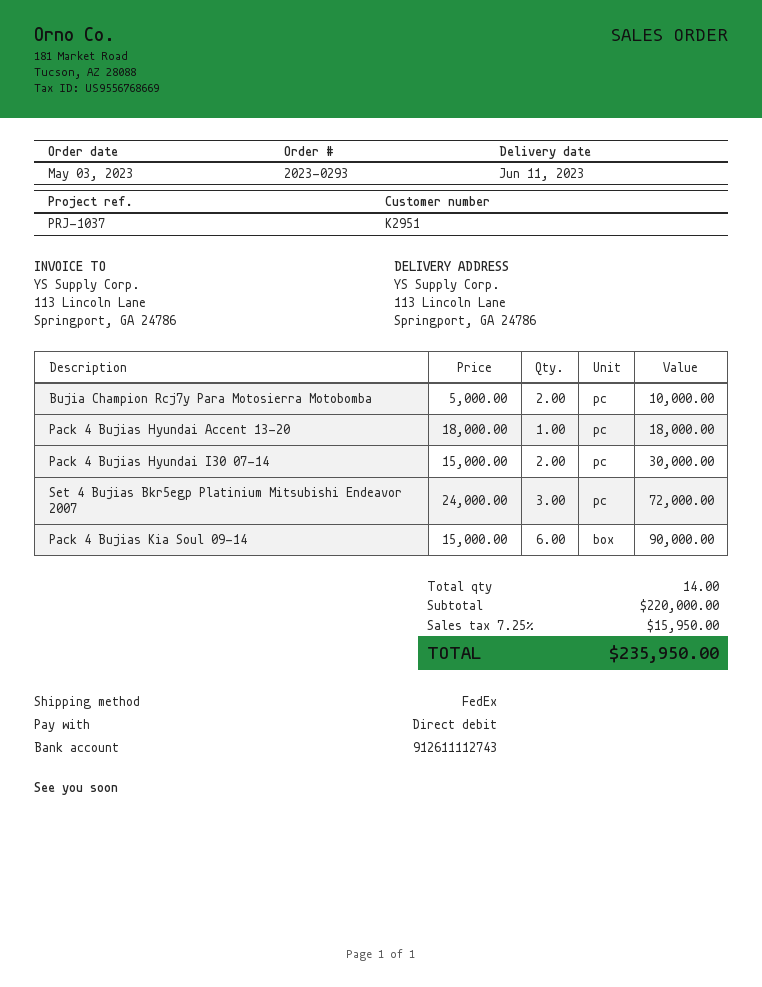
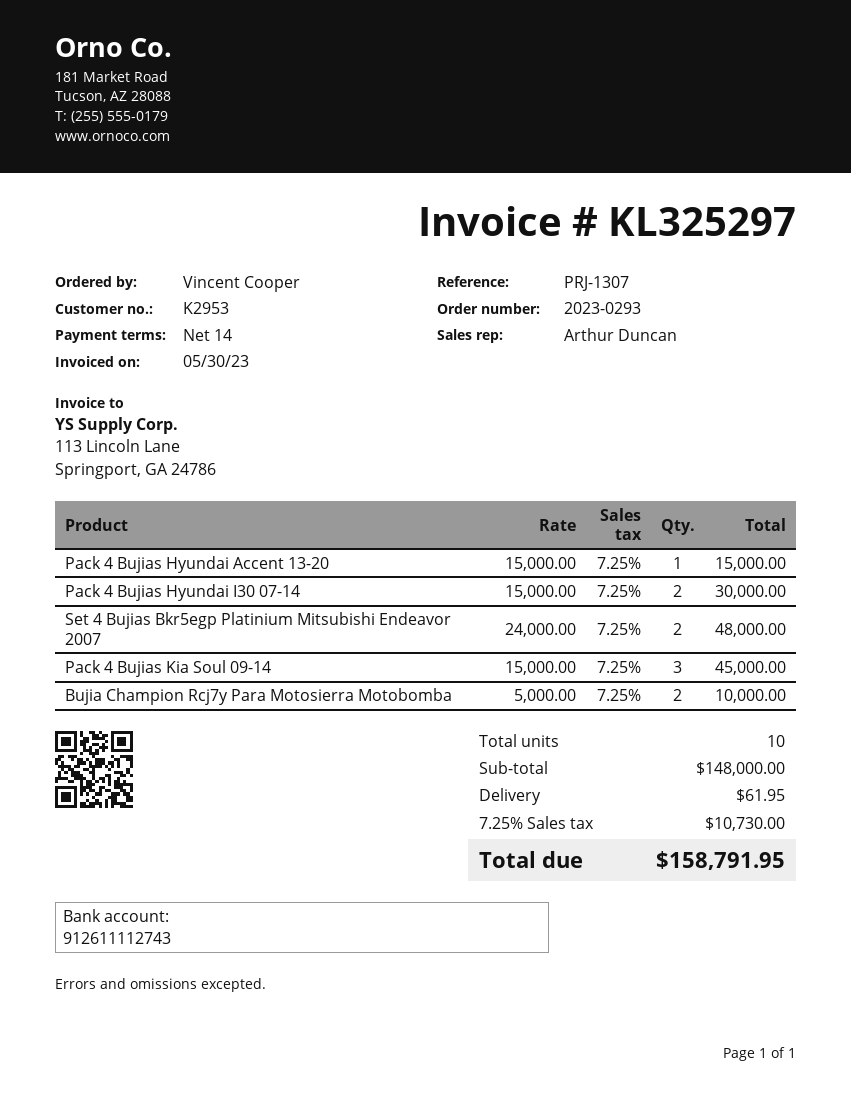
customer number: K2951 -> K2953
reference: PRJ-1037 -> PRJ-1307
Pack 4 Bujias Hyundai Accent 13-20: 1 x 18000.00 = 18000.00 -> 1 x 15000.00 = 15000.00
Set 4 Bujias Bkr5egp Platinium Mitsubishi Endeavor 2007: 3 x 24000.00 = 72000.00 -> 2 x 24000.00 = 48000.00
Pack 4 Bujias Kia Soul 09-14: 6 x 15000.00 = 90000.00 -> 3 x 15000.00 = 45000.00
total quantity: 14 -> 10
subtotal: 220000.00 -> 148000.00
shipping: none -> 61.95
tax: 7.25% = 15950.00 -> 7.25% = 10730.00
total: 235950.00 -> 158791.95

